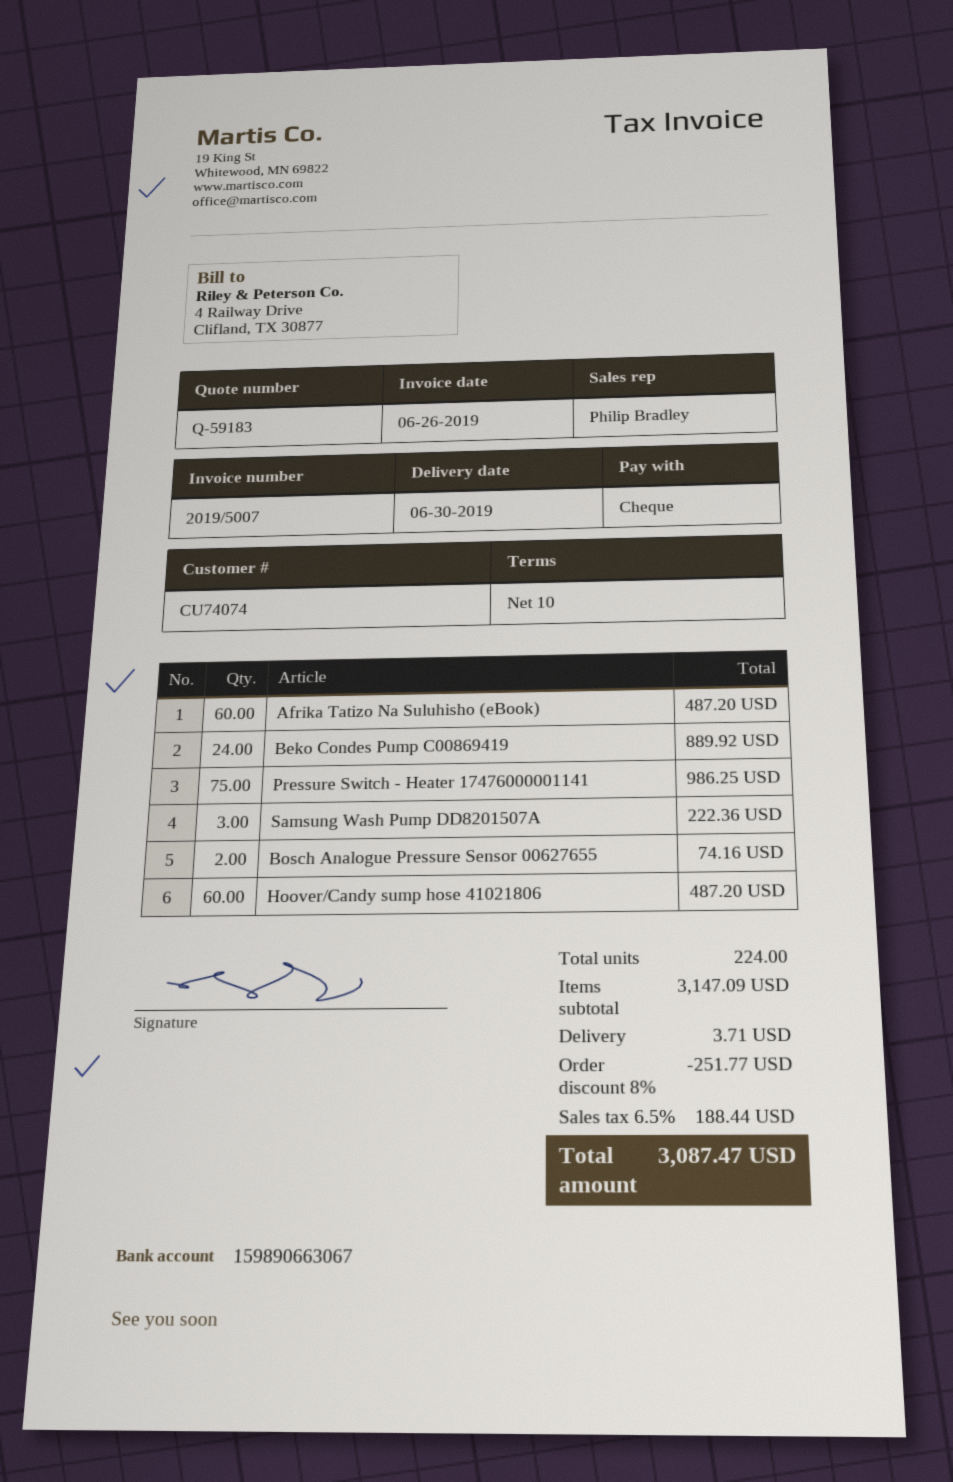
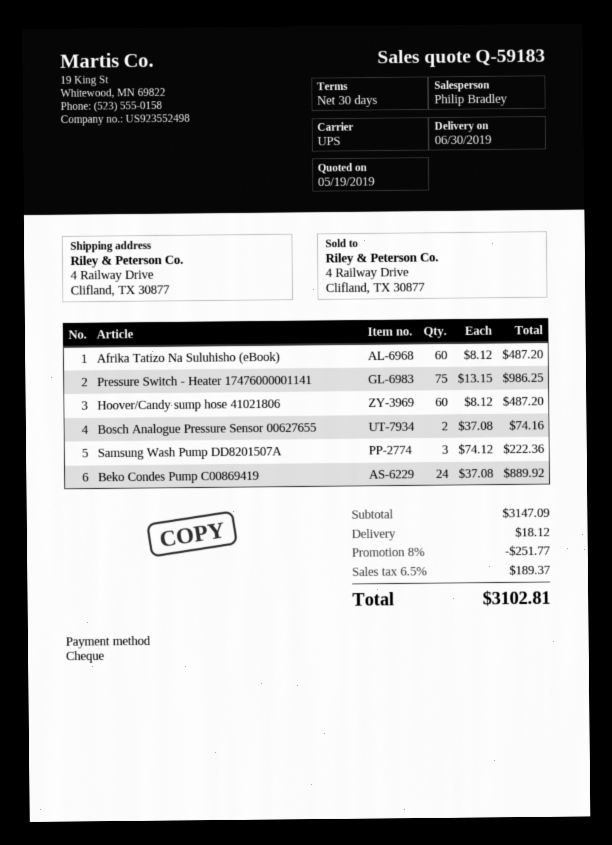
payment terms: 10 days -> 30 days
shipping: 3.71 -> 18.12
tax: 6.5% = 188.44 -> 6.5% = 189.37
total: 3087.47 -> 3102.81

